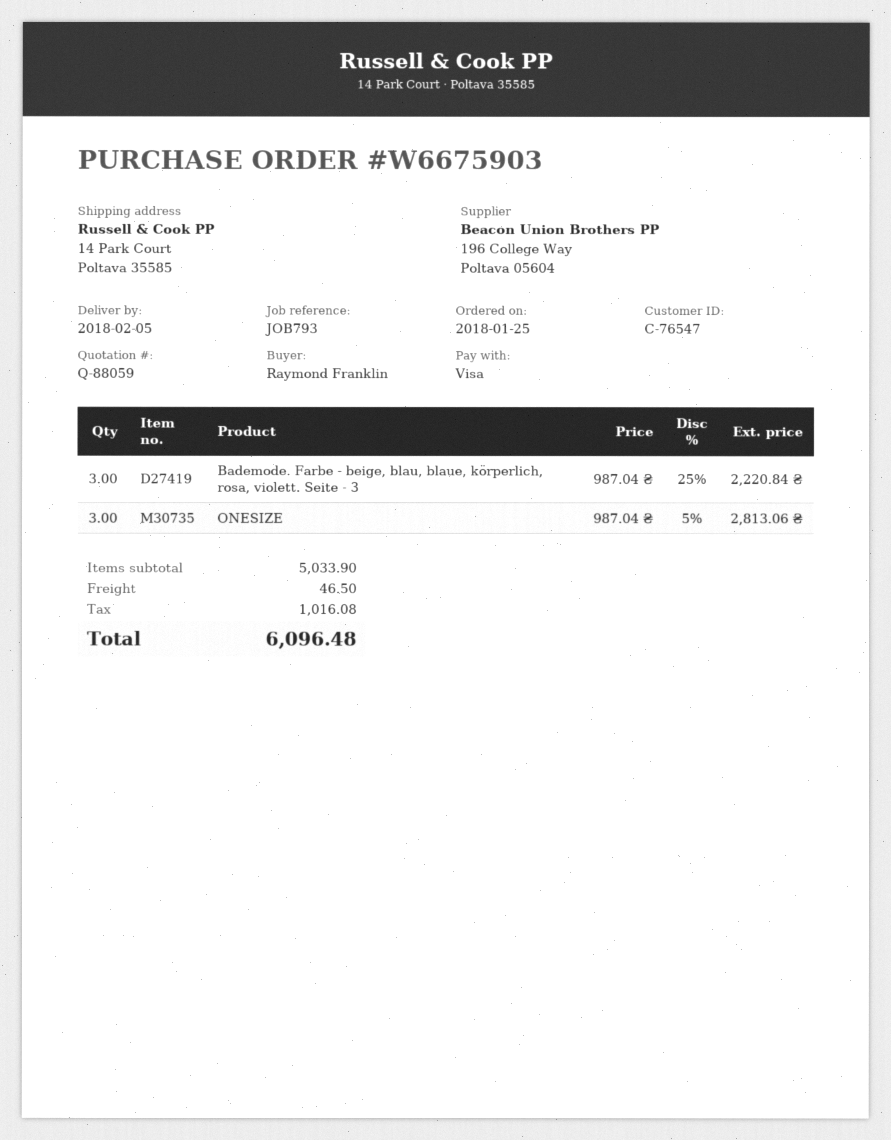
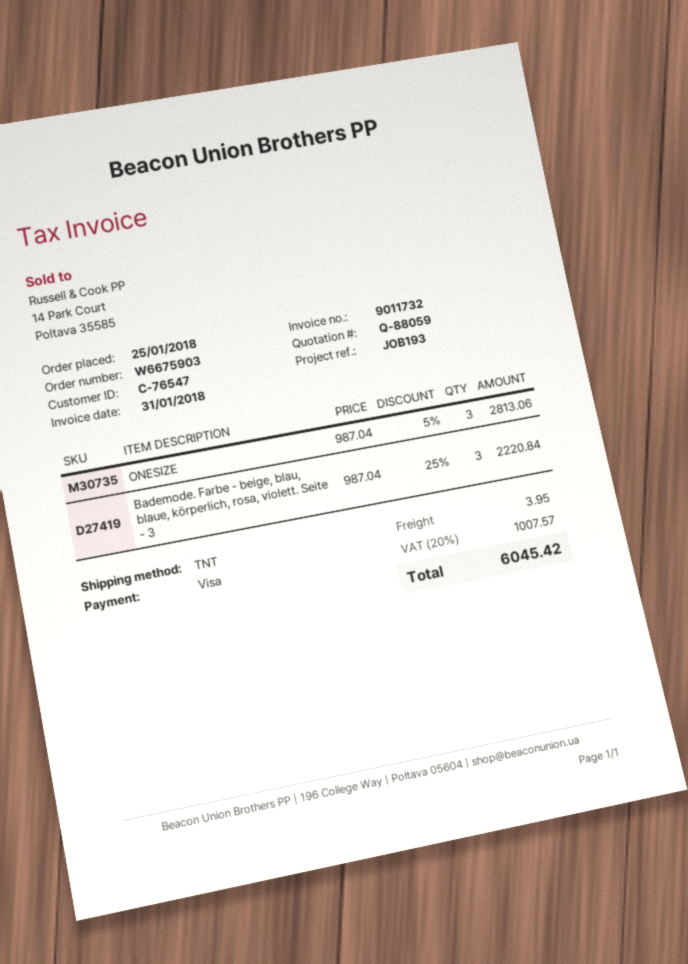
reference: JOB793 -> JOB193
shipping: 46.50 -> 3.95
tax: 1016.08 -> 1007.57
total: 6096.48 -> 6045.42

